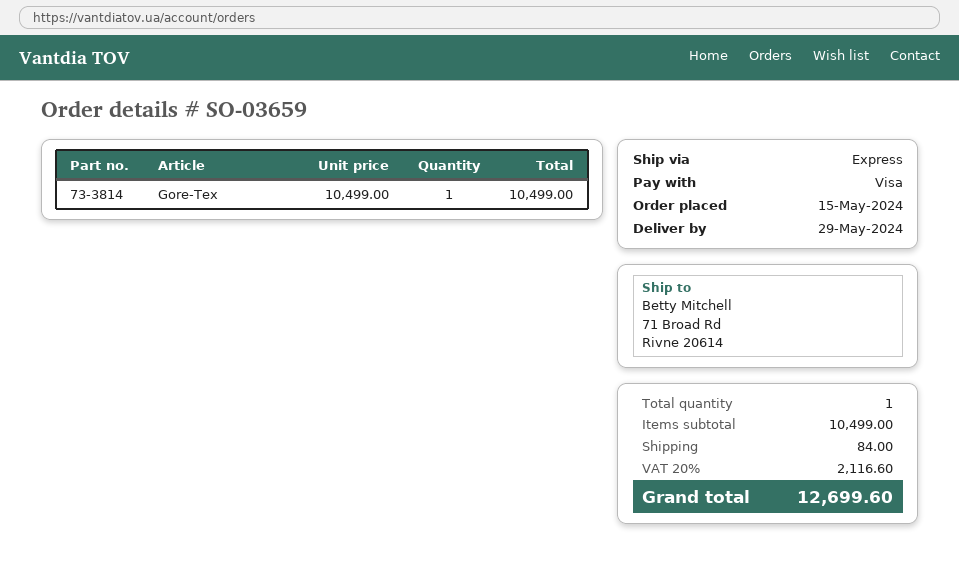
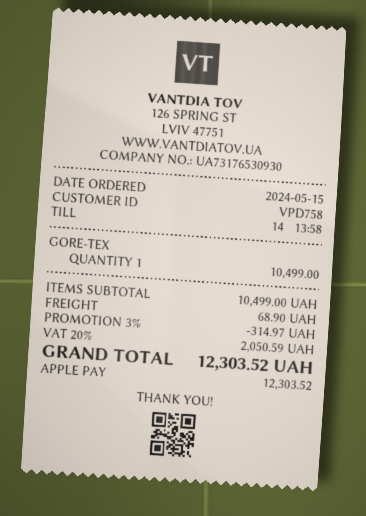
payment method: Visa -> Apple Pay
discount: none -> 3% = 314.97
shipping: 84.00 -> 68.90
tax: 20% = 2116.60 -> 20% = 2050.59
total: 12699.60 -> 12303.52

